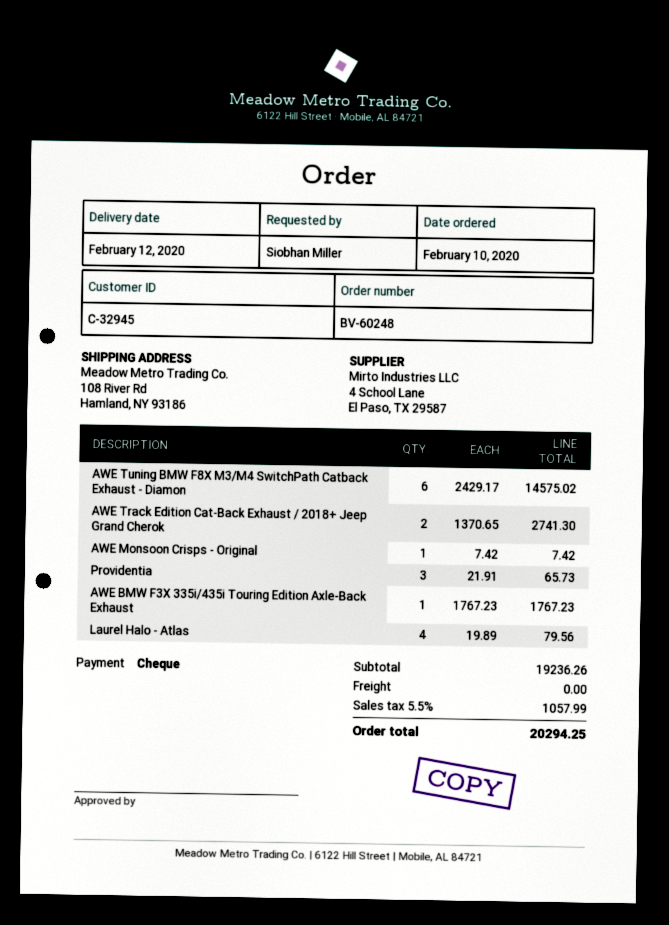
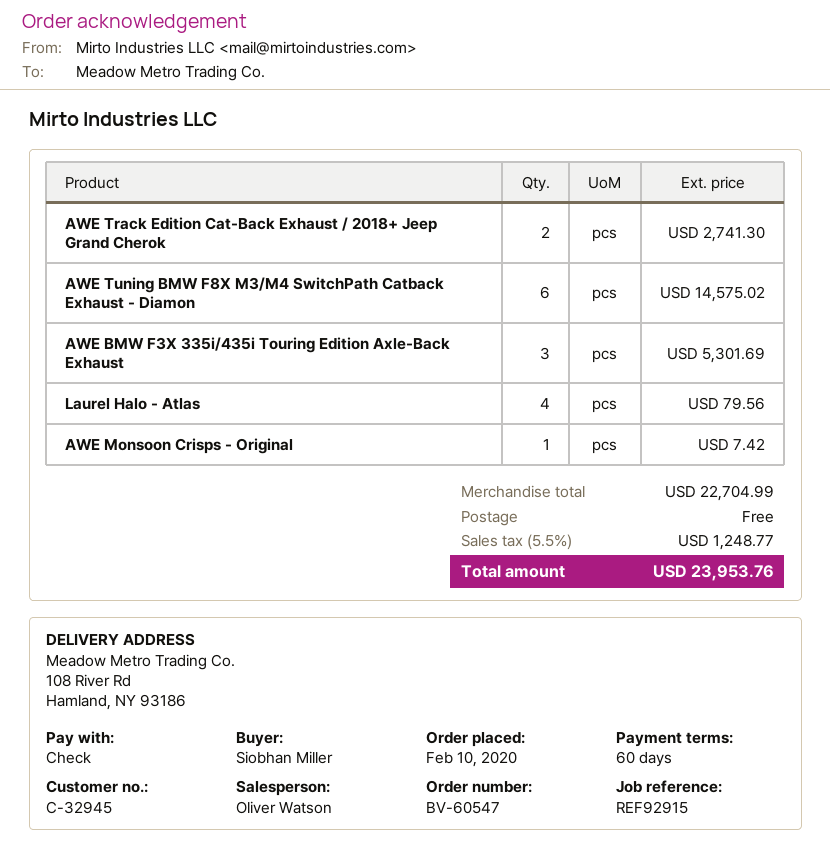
order number: BV-60248 -> BV-60547
Providentia: 3 for 65.73 -> none
AWE BMW F3X 335i/435i Touring Edition Axle-Back Exhaust: 1 for 1767.23 -> 3 for 5301.69
subtotal: 19236.26 -> 22704.99
tax: 5.5% = 1057.99 -> 5.5% = 1248.77
total: 20294.25 -> 23953.76

